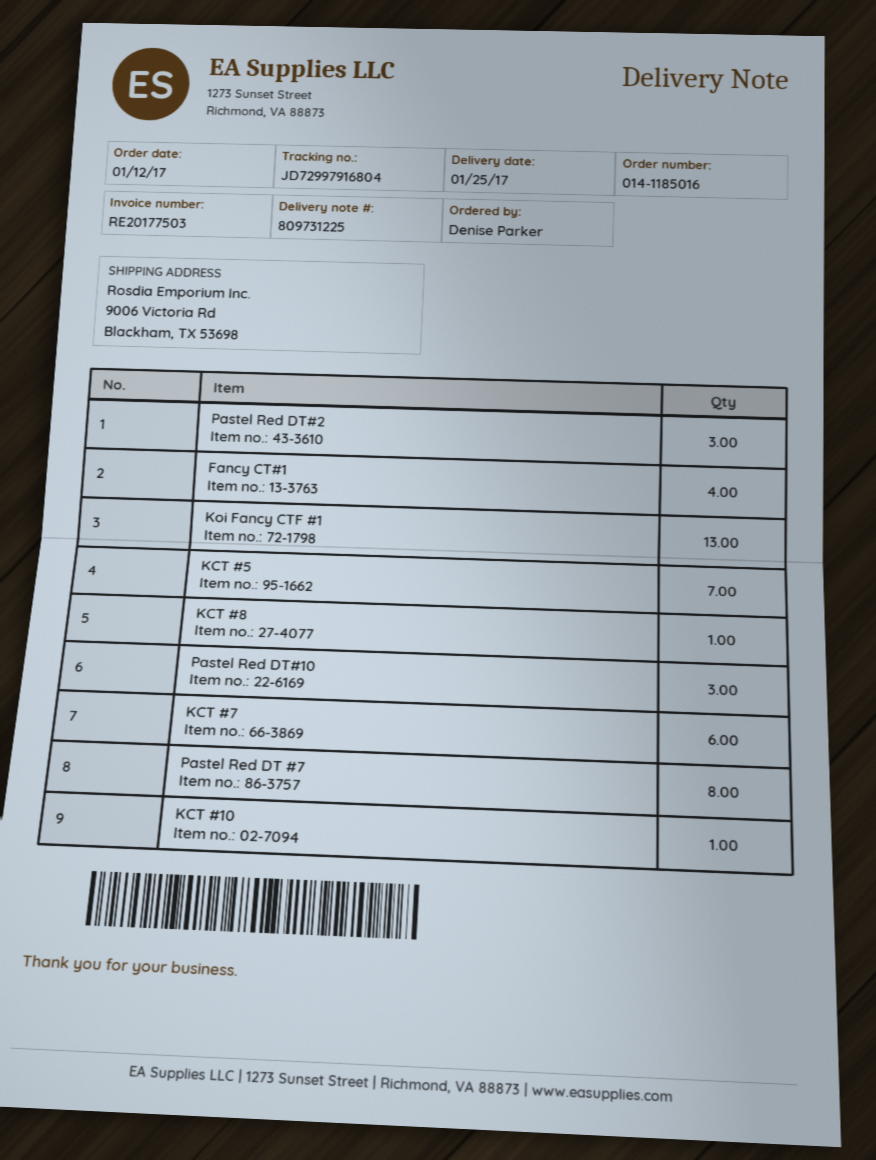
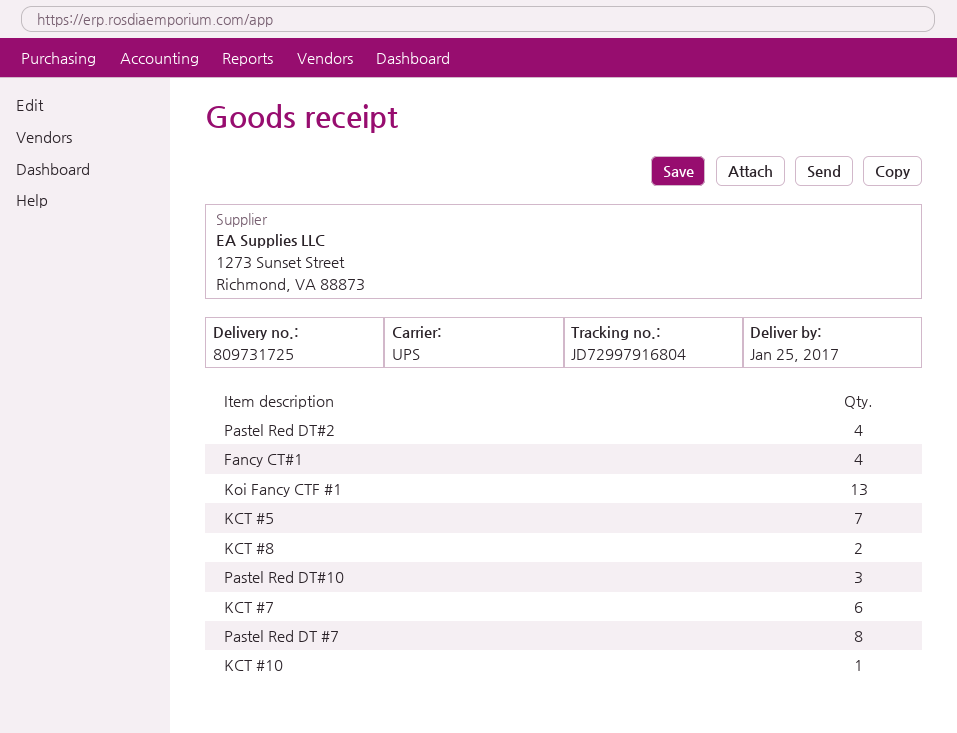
delivery note number: 809731225 -> 809731725
Pastel Red DT#2: 3 -> 4
KCT #8: 1 -> 2

